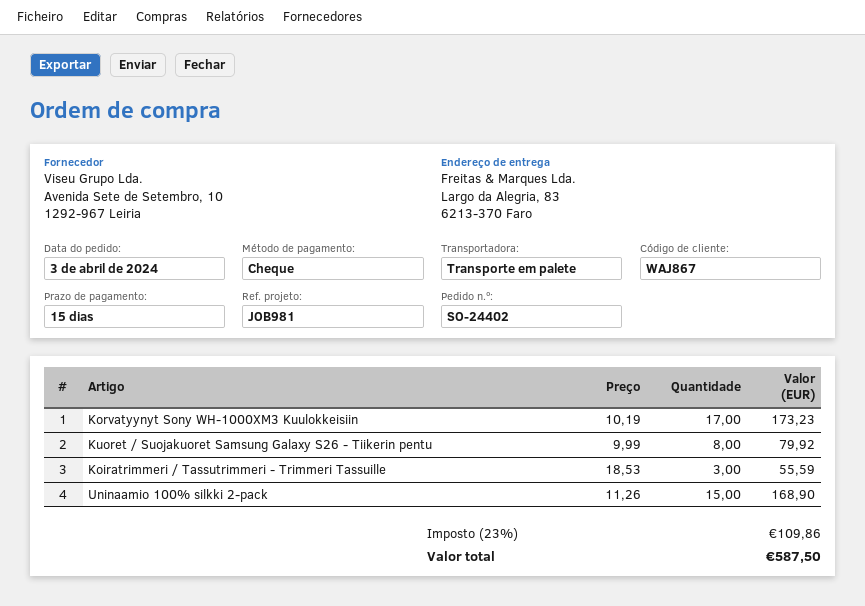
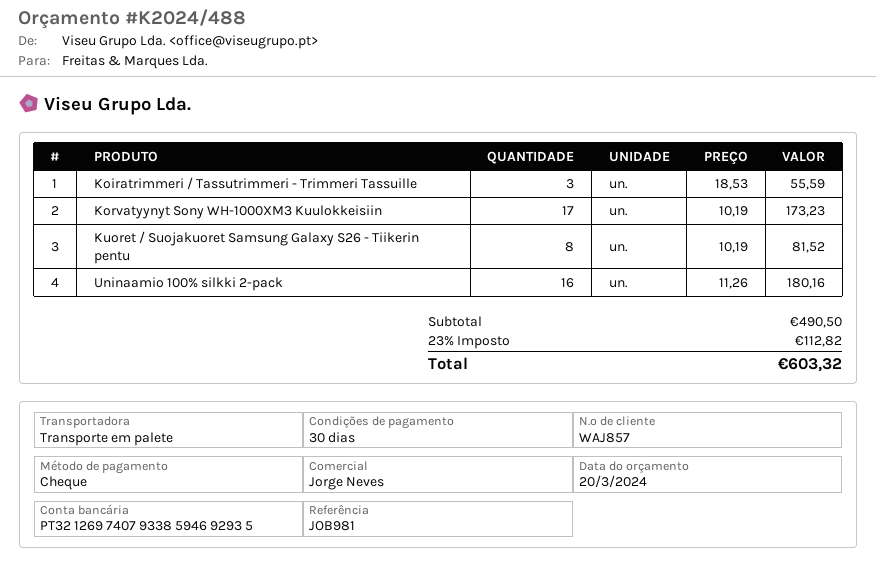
payment terms: 15 days -> 30 days
customer number: WAJ867 -> WAJ857
Kuoret / Suojakuoret Samsung Galaxy S26 - Tiikerin pentu: 8 x 9.99 = 79.92 -> 8 x 10.19 = 81.52
Uninaamio 100% silkki 2-pack: 15 x 11.26 = 168.90 -> 16 x 11.26 = 180.16
tax: 23% = 109.86 -> 23% = 112.82
total: 587.50 -> 603.32

